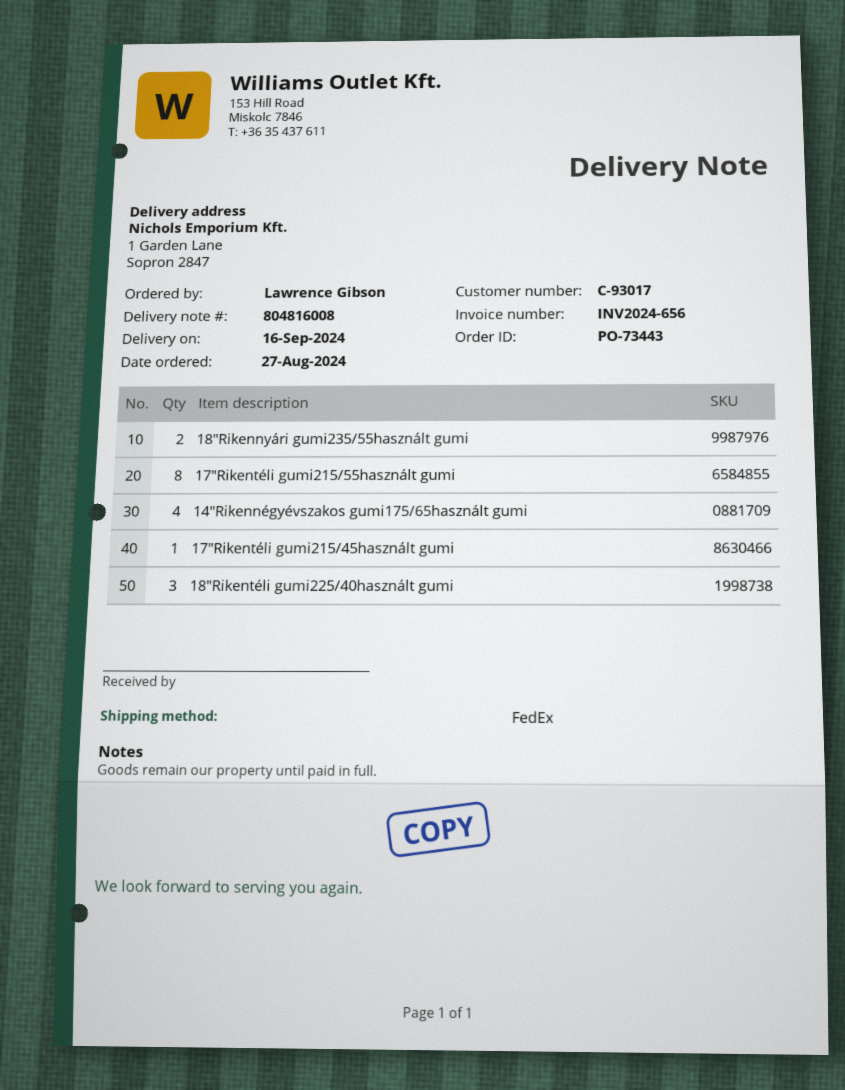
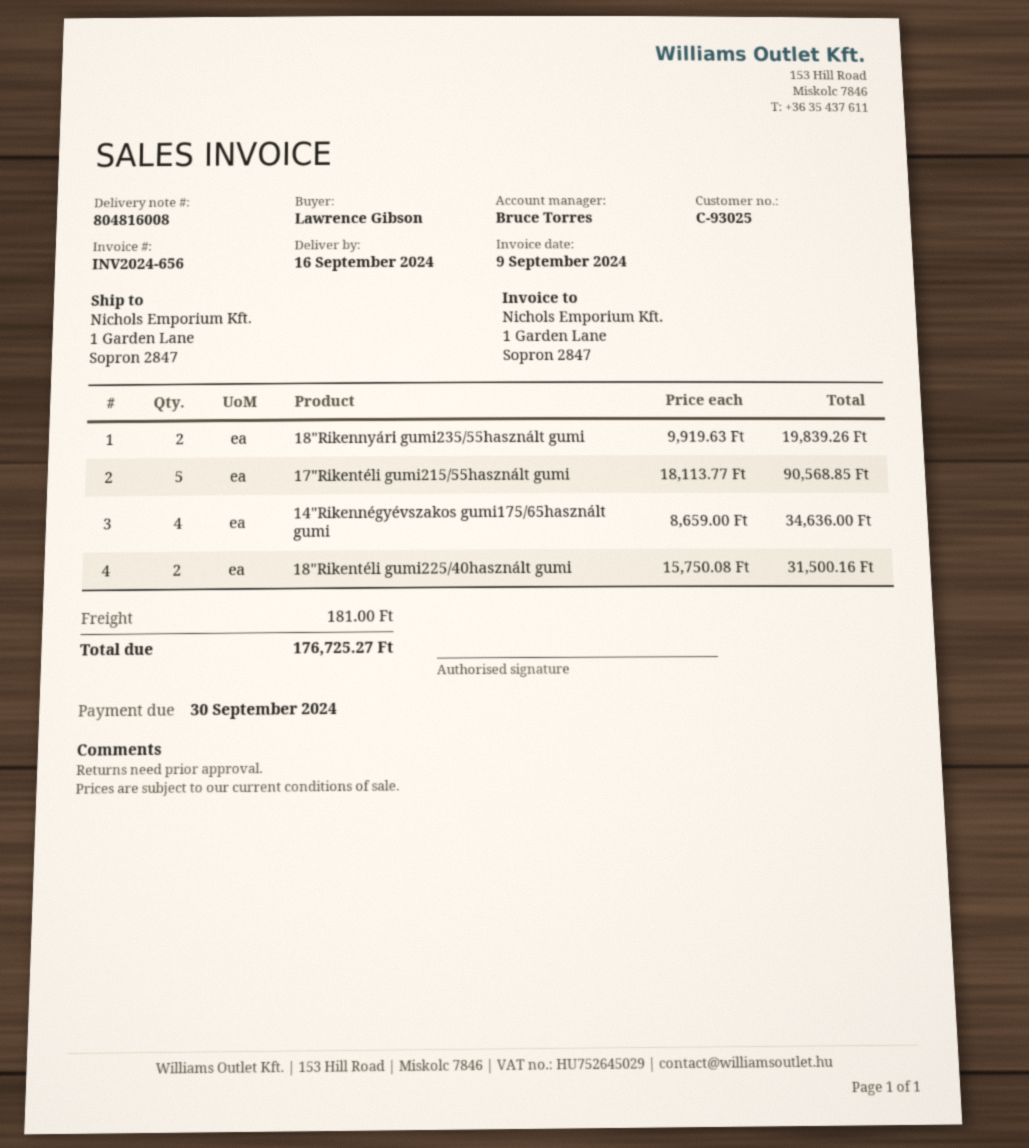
customer number: C-93017 -> C-93025
17"Rikentéli gumi215/55használt gumi: 8 -> 5
17"Rikentéli gumi215/45használt gumi: 1 -> none
18"Rikentéli gumi225/40használt gumi: 3 -> 2

